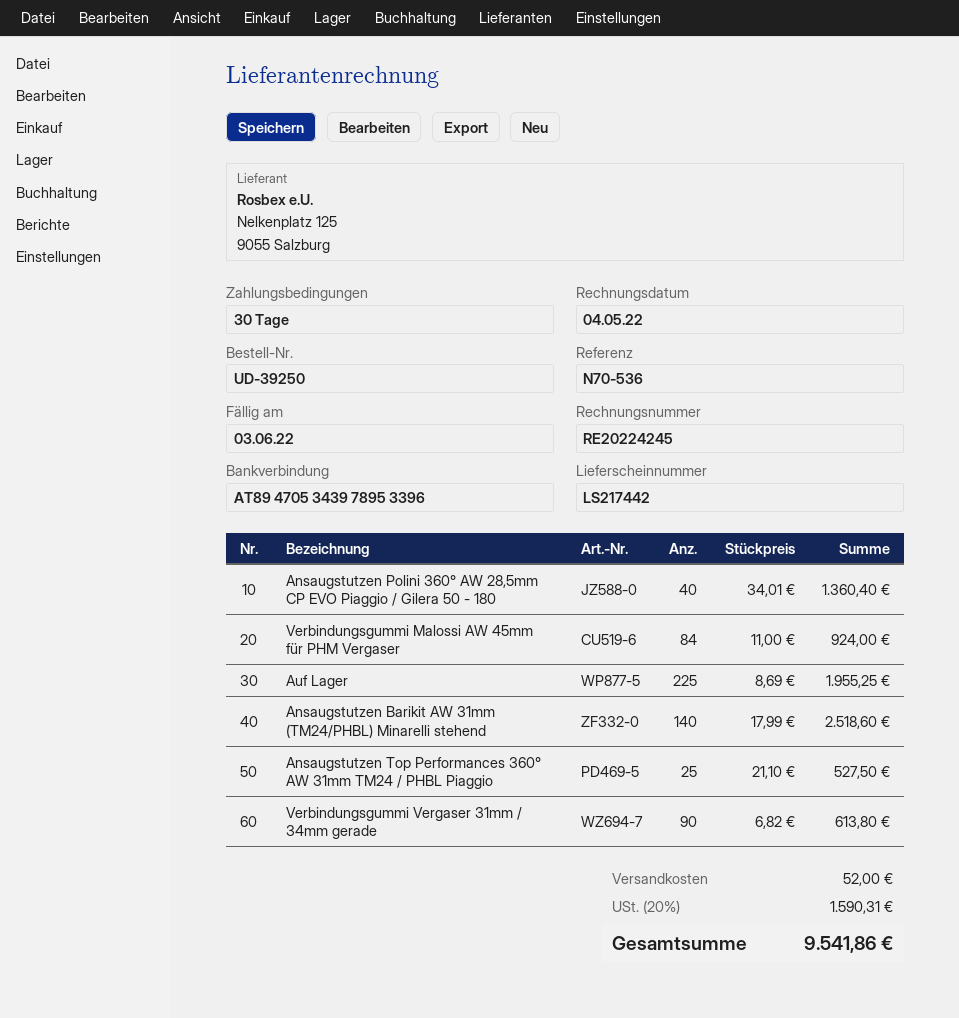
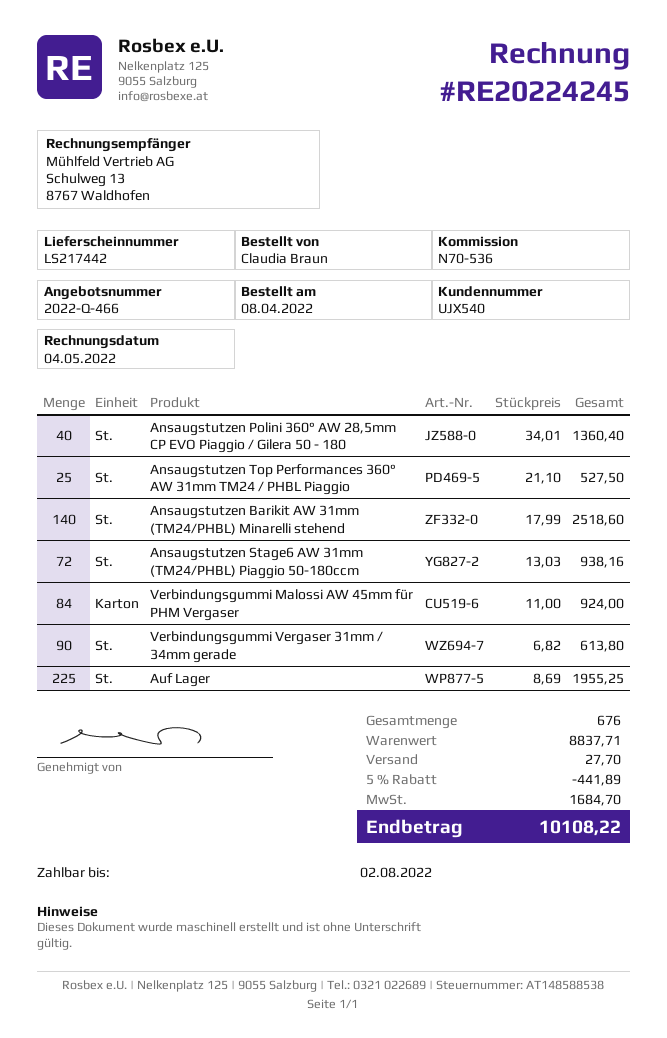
due date: 2022-06-03 -> 2022-08-02
Ansaugstutzen Stage6 AW 31mm (TM24/PHBL) Piaggio 50-180ccm: none -> 72 x 13.03 = 938.16
discount: none -> 5% = 441.89
shipping: 52.00 -> 27.70
tax: 1590.31 -> 1684.70
total: 9541.86 -> 10108.22

